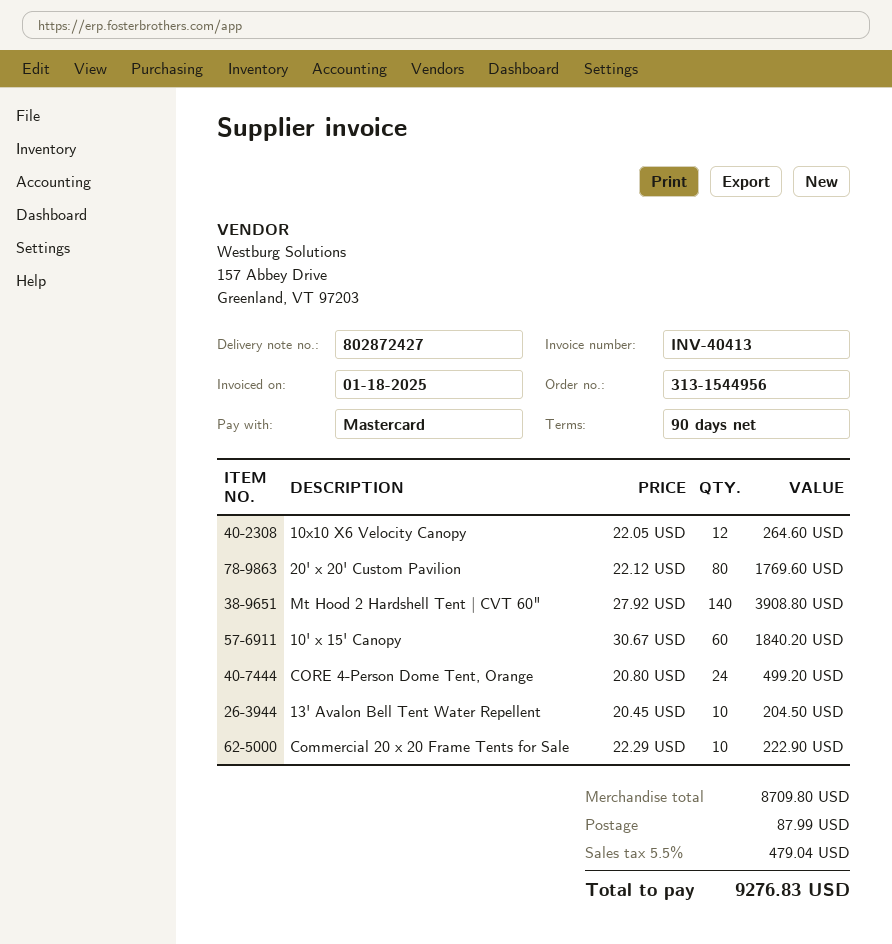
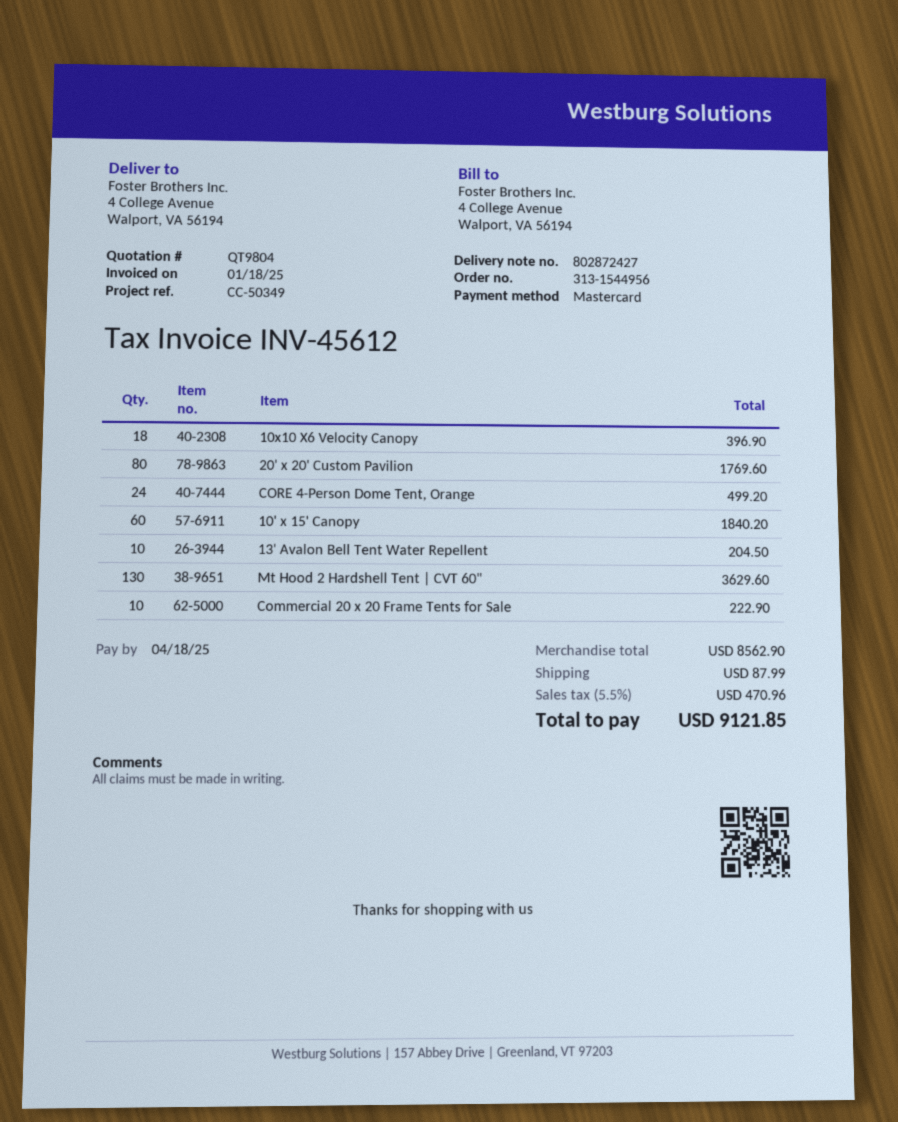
invoice number: INV-40413 -> INV-45612
10x10 X6 Velocity Canopy: 12 for 264.60 -> 18 for 396.90
Mt Hood 2 Hardshell Tent | CVT 60": 140 for 3908.80 -> 130 for 3629.60
subtotal: 8709.80 -> 8562.90
tax: 5.5% = 479.04 -> 5.5% = 470.96
total: 9276.83 -> 9121.85

